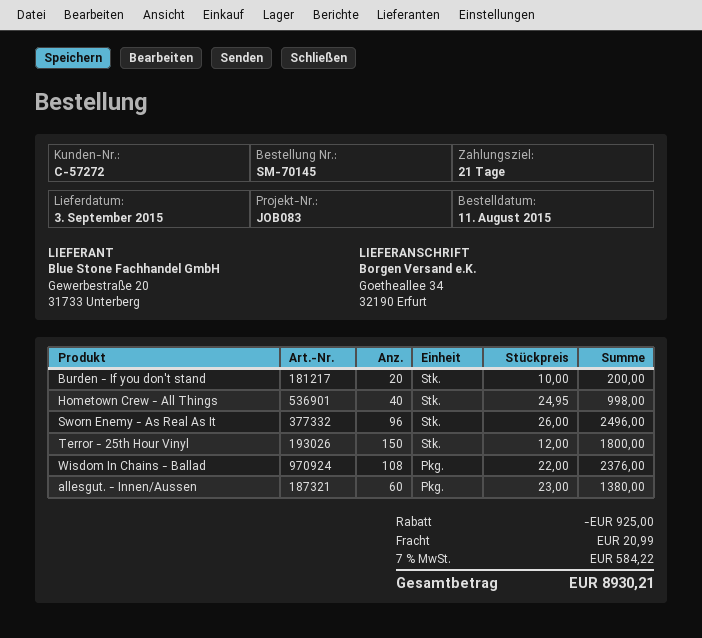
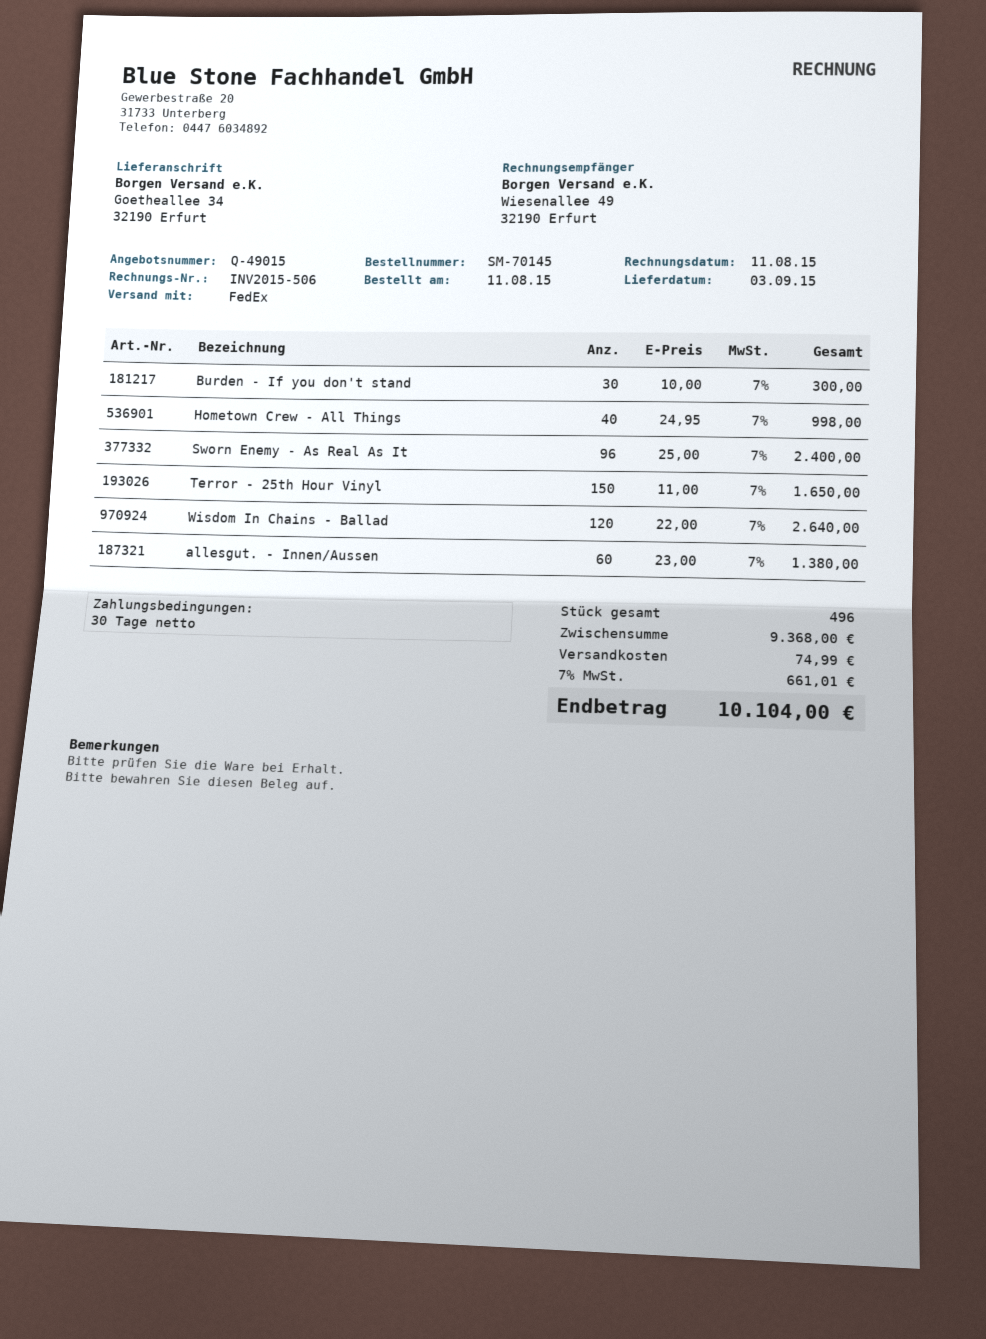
payment terms: 21 days -> 30 days
Burden - If you don't stand: 20 x 10.00 = 200.00 -> 30 x 10.00 = 300.00
Sworn Enemy - As Real As It: 96 x 26.00 = 2496.00 -> 96 x 25.00 = 2400.00
Terror - 25th Hour Vinyl: 150 x 12.00 = 1800.00 -> 150 x 11.00 = 1650.00
Wisdom In Chains - Ballad: 108 x 22.00 = 2376.00 -> 120 x 22.00 = 2640.00
discount: 925.00 -> none
shipping: 20.99 -> 74.99
tax: 7% = 584.22 -> 7% = 661.01
total: 8930.21 -> 10104.00

